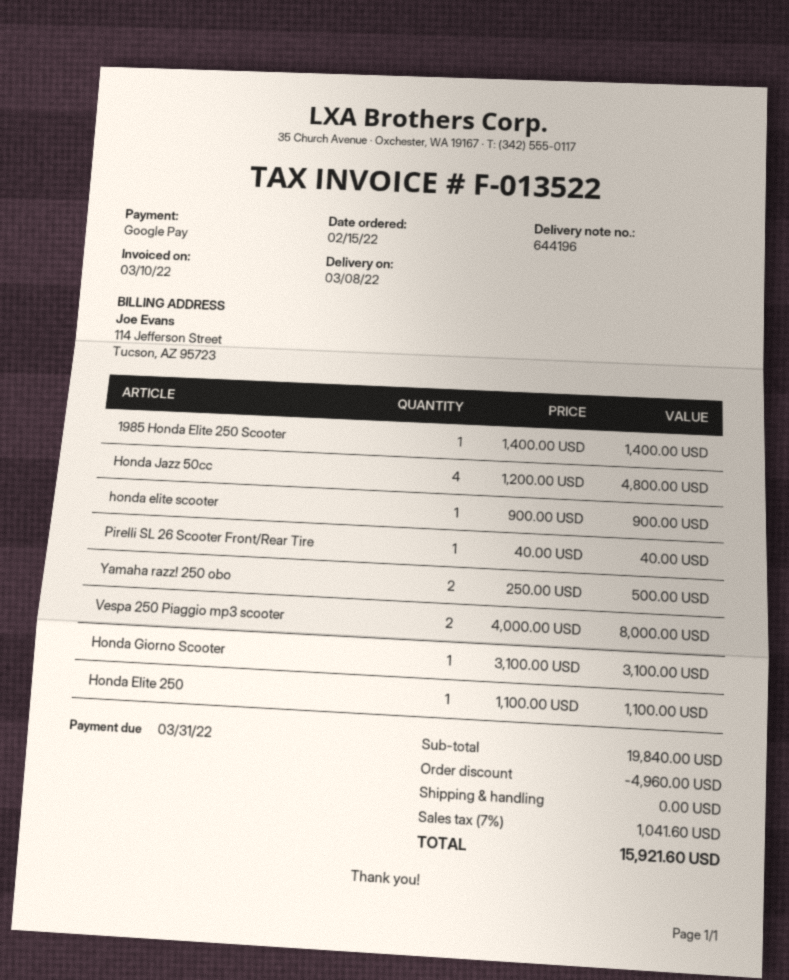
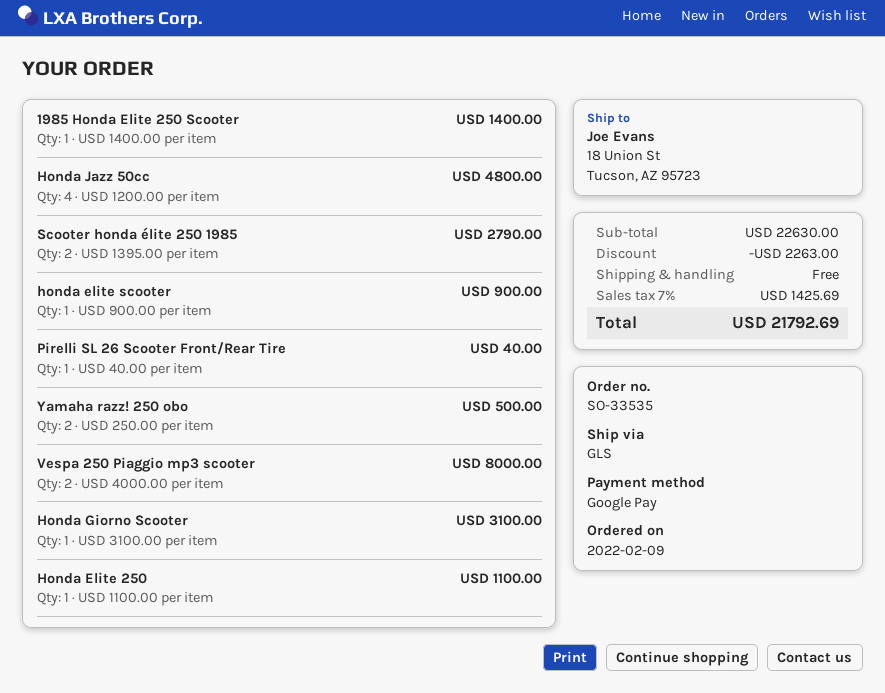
order date: 2022-02-15 -> 2022-02-09
Scooter honda élite 250 1985: none -> 2 x 1395.00 = 2790.00
subtotal: 19840.00 -> 22630.00
discount: 4960.00 -> 2263.00
tax: 7% = 1041.60 -> 7% = 1425.69
total: 15921.60 -> 21792.69

